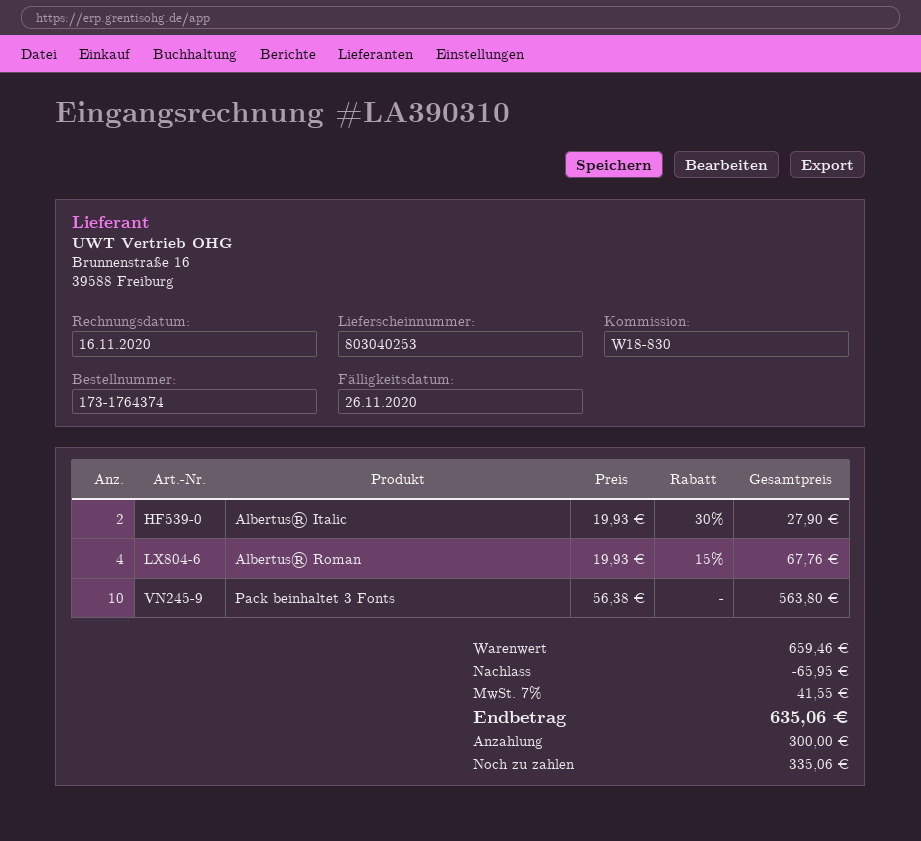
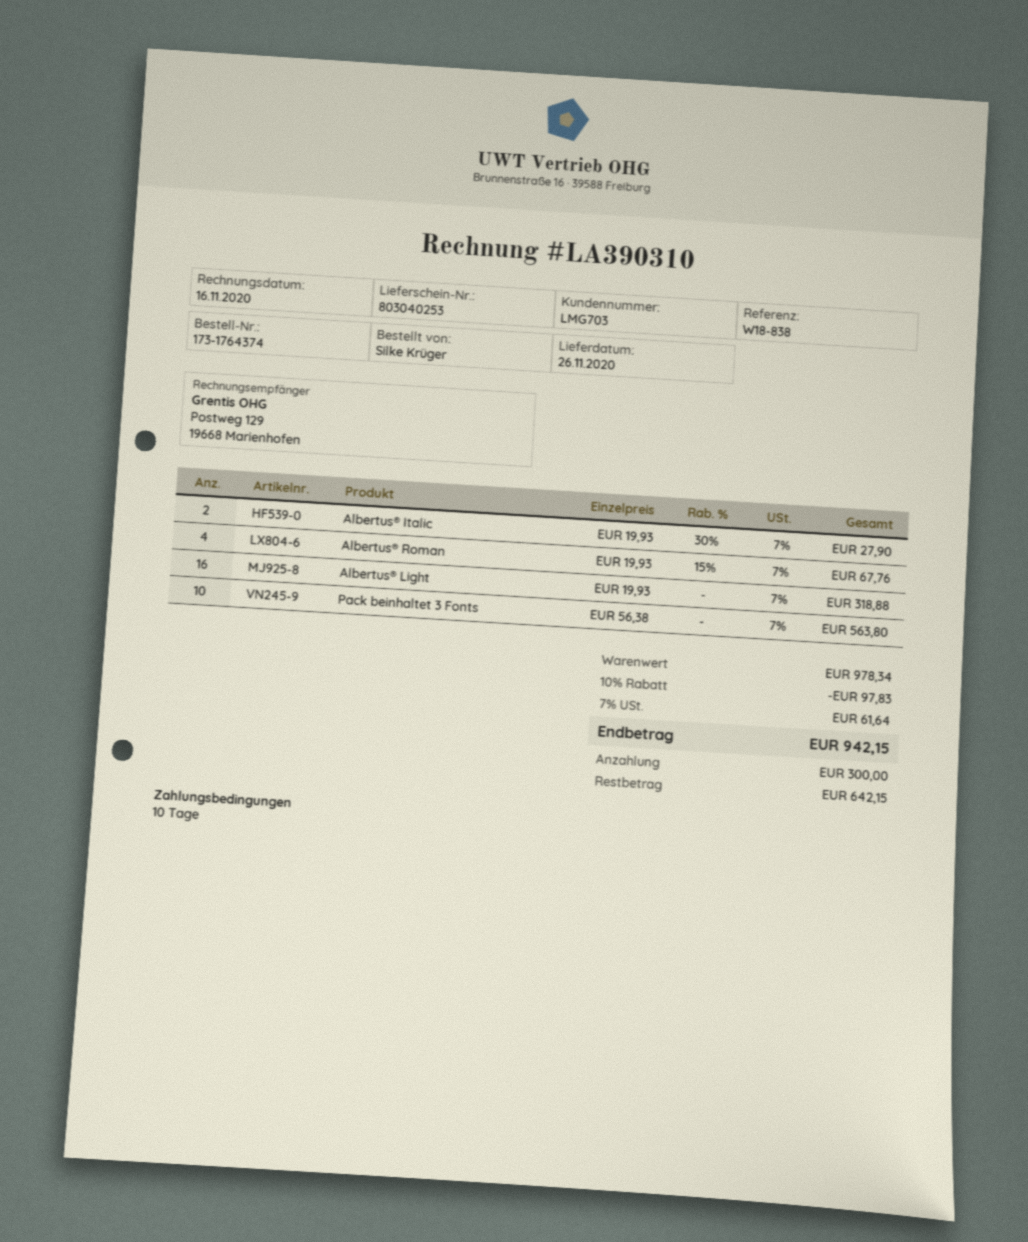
reference: W18-830 -> W18-838
Albertus® Light: none -> 16 x 19.93 = 318.88
subtotal: 659.46 -> 978.34
discount: 65.95 -> 97.83
tax: 7% = 41.55 -> 7% = 61.64
total: 635.06 -> 942.15
balance: 335.06 -> 642.15

